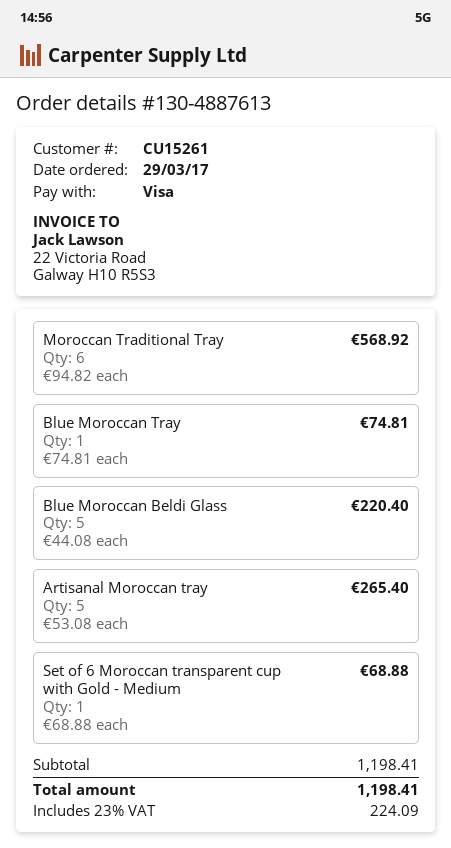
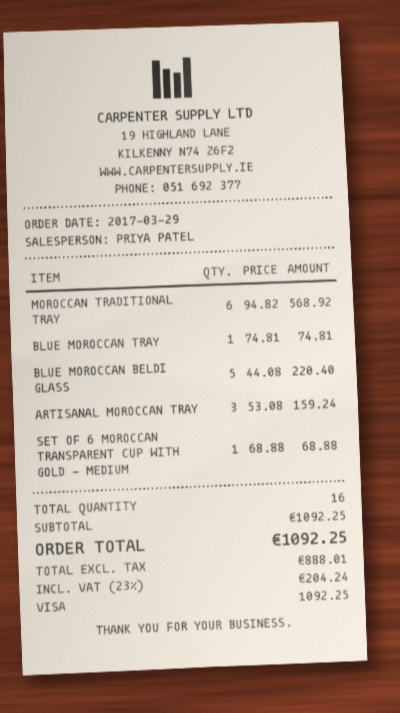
Artisanal Moroccan tray: 5 x 53.08 = 265.40 -> 3 x 53.08 = 159.24
subtotal: 1198.41 -> 1092.25
tax: 23% = 224.09 -> 23% = 204.24
total: 1198.41 -> 1092.25

